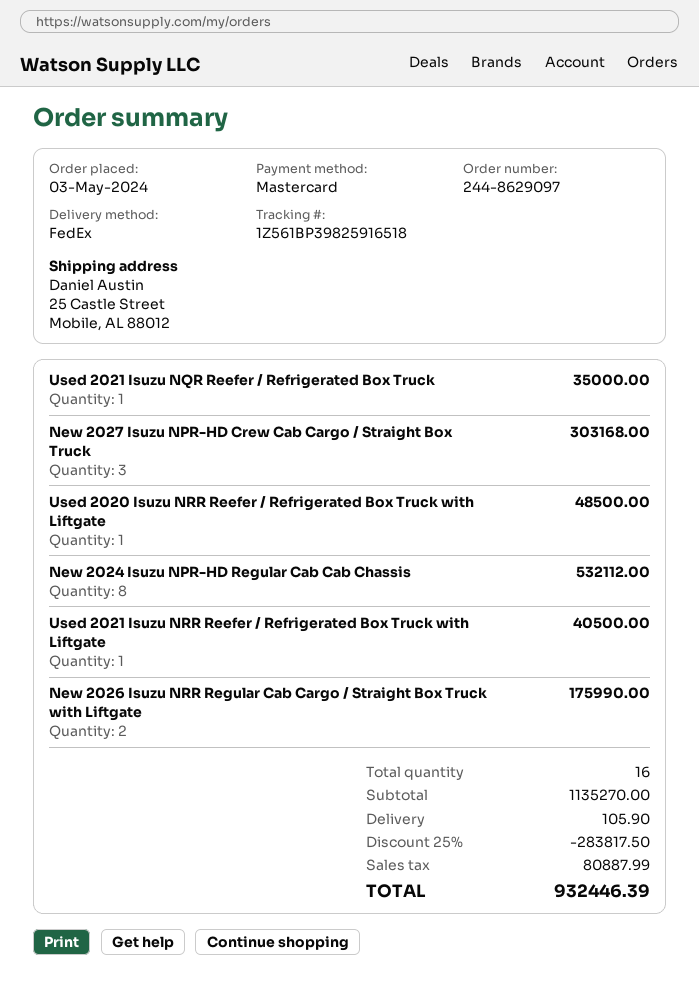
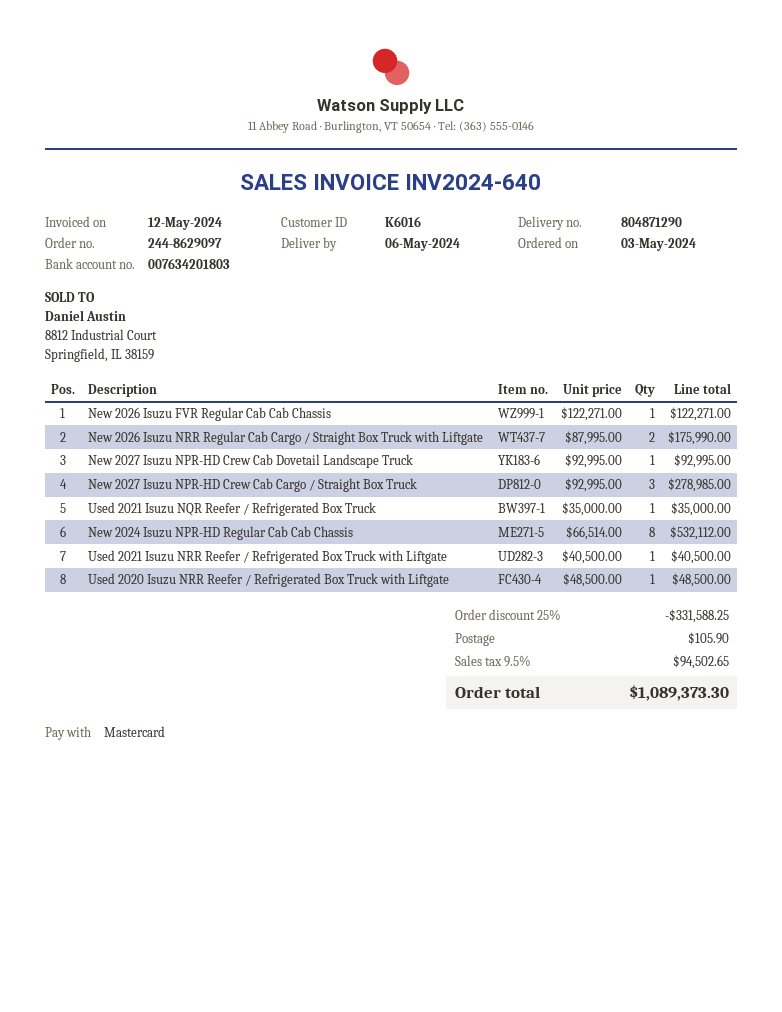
New 2027 Isuzu NPR-HD Crew Cab Cargo / Straight Box Truck: 3 for 303168.00 -> 3 for 278985.00
New 2026 Isuzu FVR Regular Cab Cab Chassis: none -> 1 for 122271.00
New 2027 Isuzu NPR-HD Crew Cab Dovetail Landscape Truck: none -> 1 for 92995.00
discount: 25% = 283817.50 -> 25% = 331588.25
tax: 80887.99 -> 94502.65
total: 932446.39 -> 1089373.30

